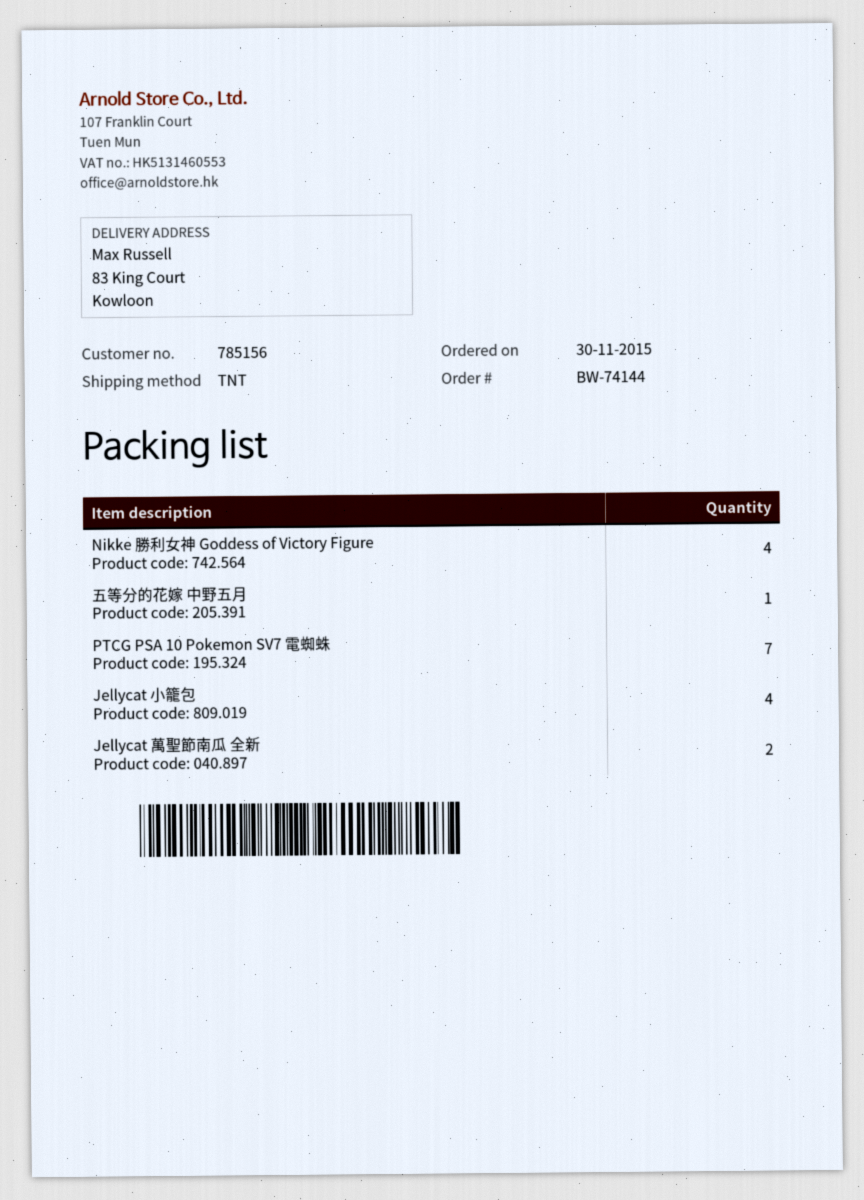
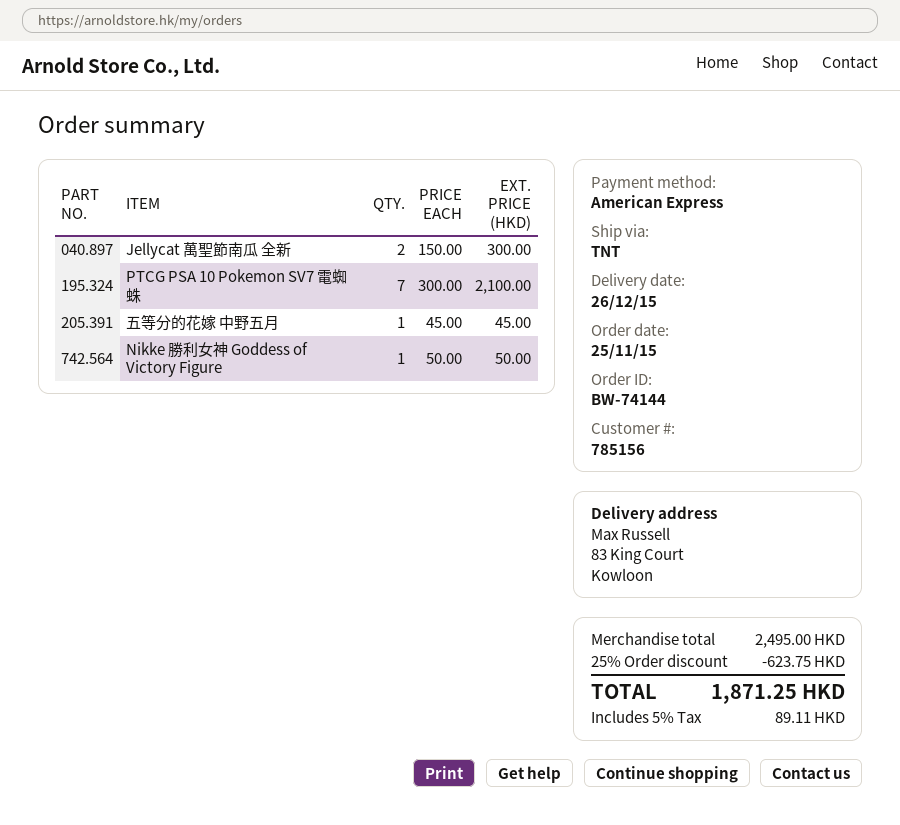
order date: 2015-11-30 -> 2015-11-25
Nikke 勝利女神 Goddess of Victory Figure: 4 -> 1
Jellycat 小籠包: 4 -> none

